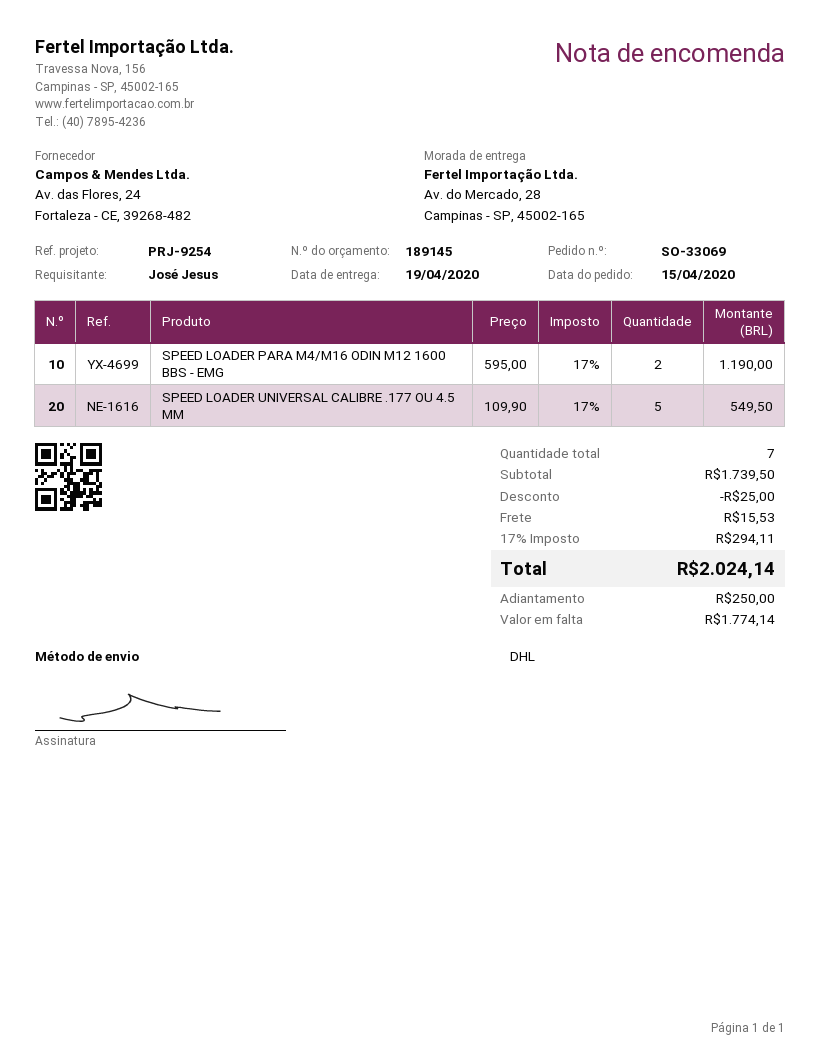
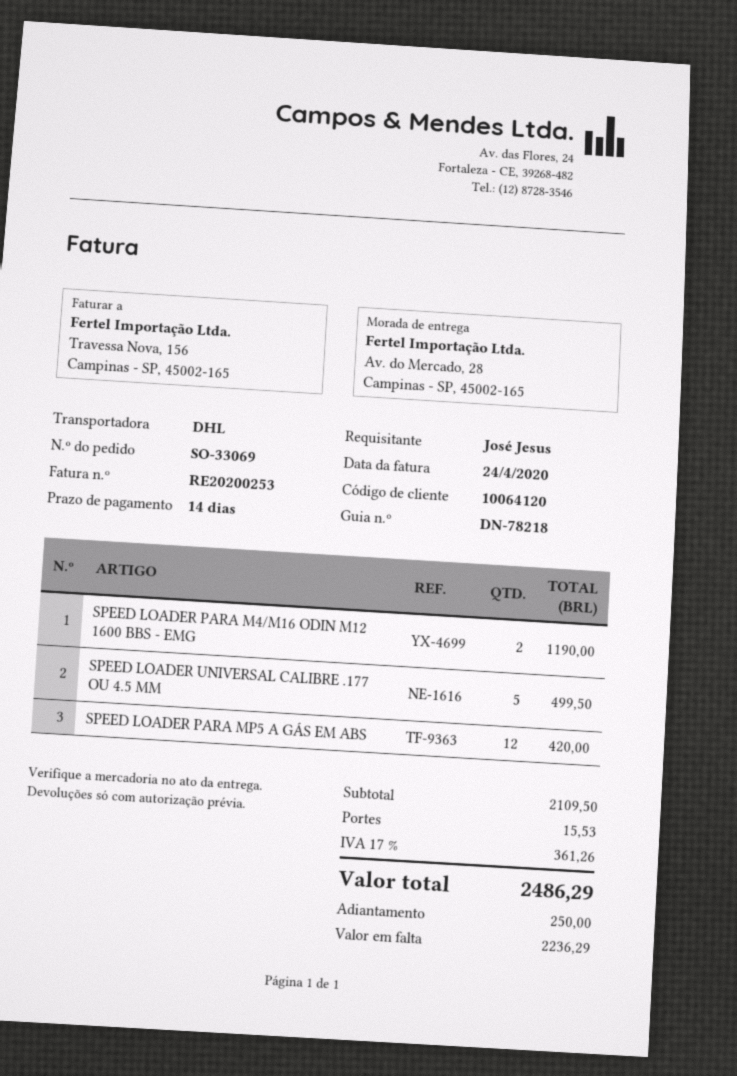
SPEED LOADER UNIVERSAL CALIBRE .177 OU 4.5 MM: 5 for 549.50 -> 5 for 499.50
SPEED LOADER PARA MP5 A GÁS EM ABS: none -> 12 for 420.00
subtotal: 1739.50 -> 2109.50
discount: 25.00 -> none
tax: 17% = 294.11 -> 17% = 361.26
total: 2024.14 -> 2486.29
balance: 1774.14 -> 2236.29

